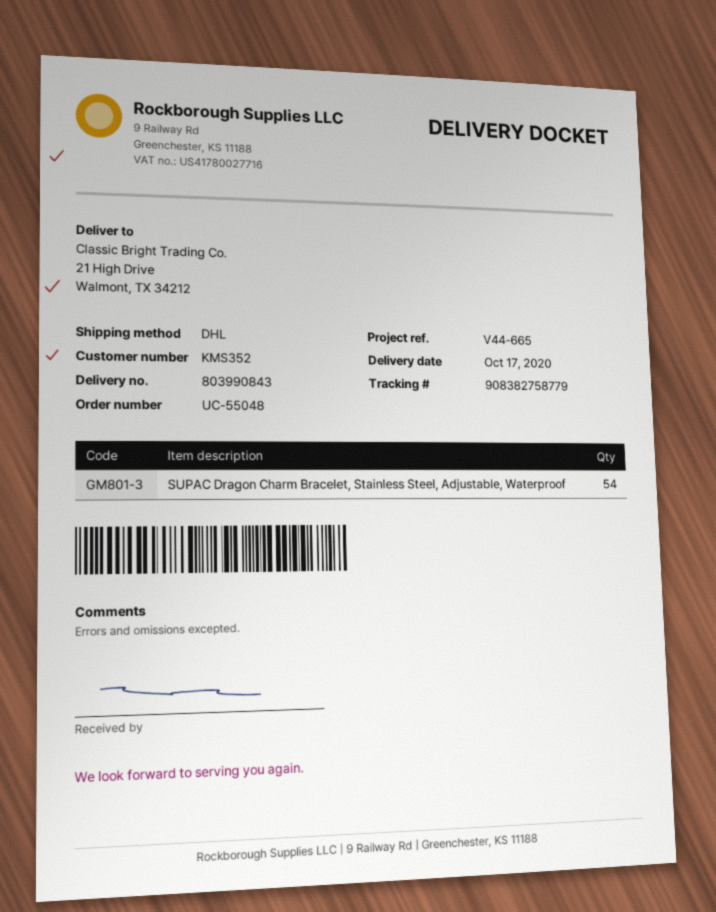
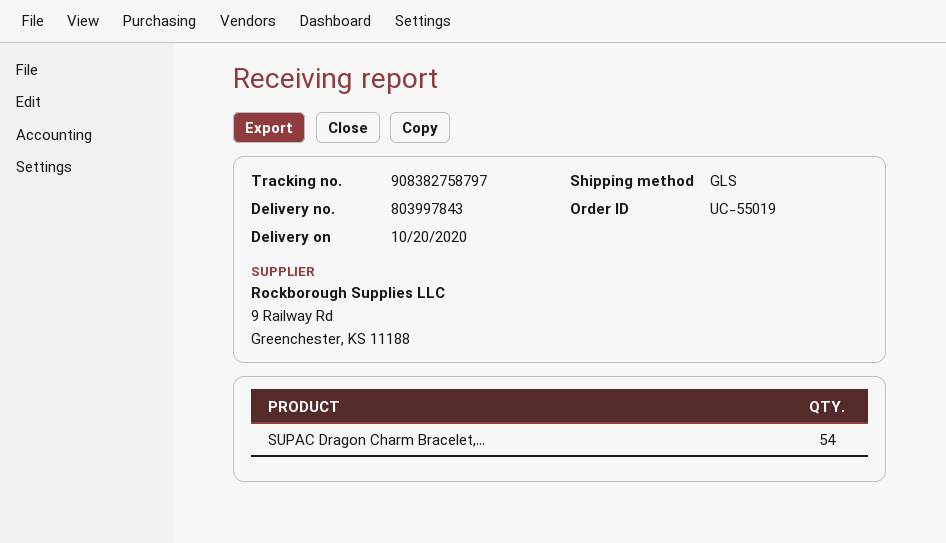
order number: UC-55048 -> UC-55019
delivery note number: 803990843 -> 803997843
delivery date: 2020-10-17 -> 2020-10-20
shipping method: DHL -> GLS
tracking number: 908382758779 -> 908382758797

